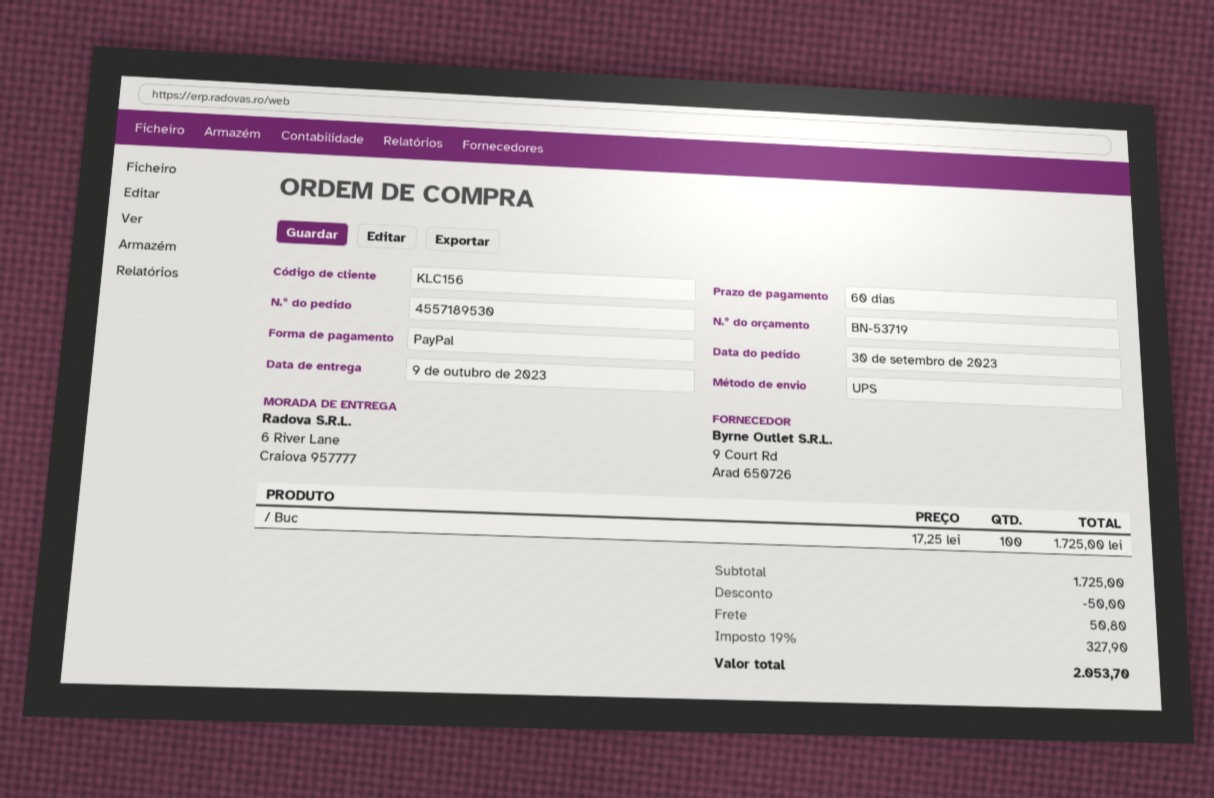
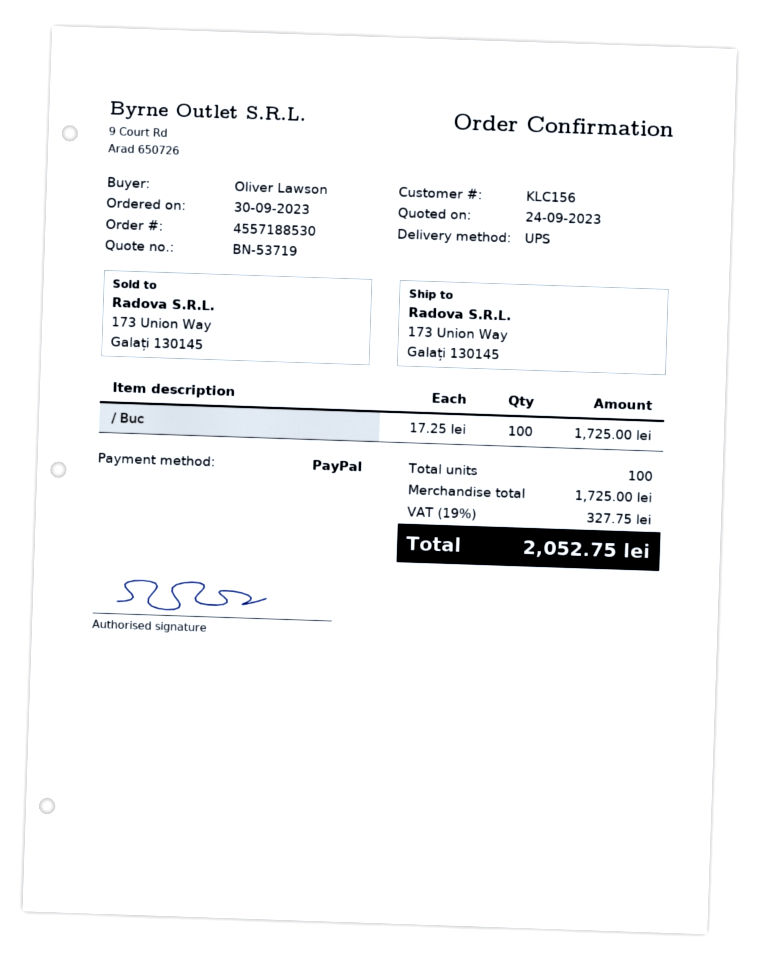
order number: 4557189530 -> 4557188530
ship to: 6 River Lane, Craiova 957777 -> 173 Union Way, Galați 130145
discount: 50.00 -> none
shipping: 50.80 -> none
tax: 19% = 327.90 -> 19% = 327.75
total: 2053.70 -> 2052.75

